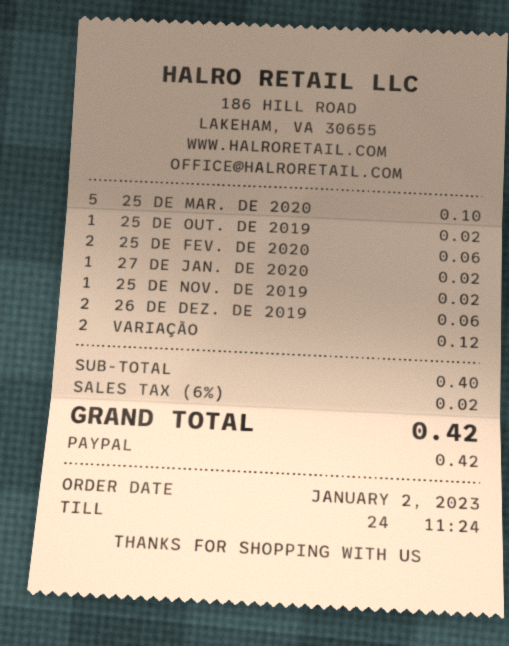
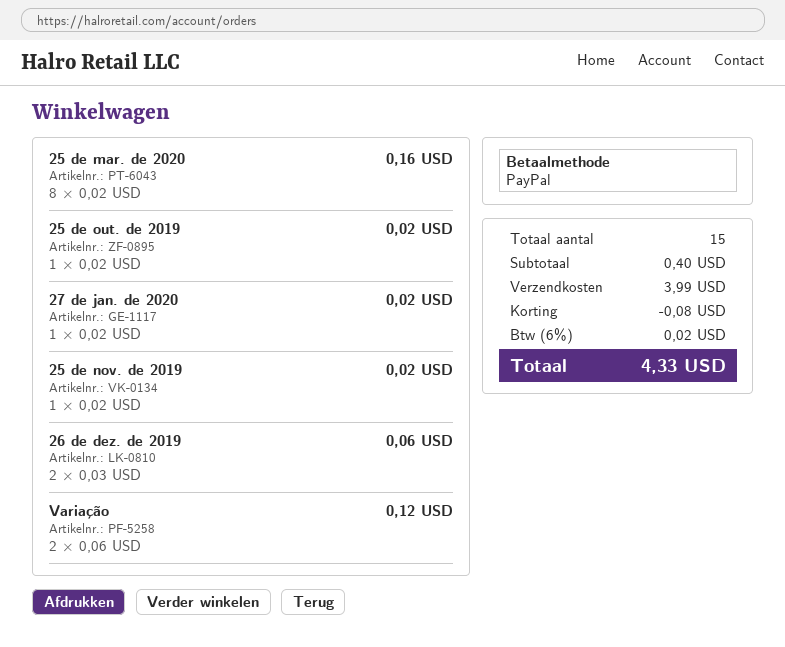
25 DE MAR. DE 2020: 5 for 0.10 -> 8 for 0.16
25 DE FEV. DE 2020: 2 for 0.06 -> none
discount: none -> 0.08
shipping: none -> 3.99
total: 0.42 -> 4.33

